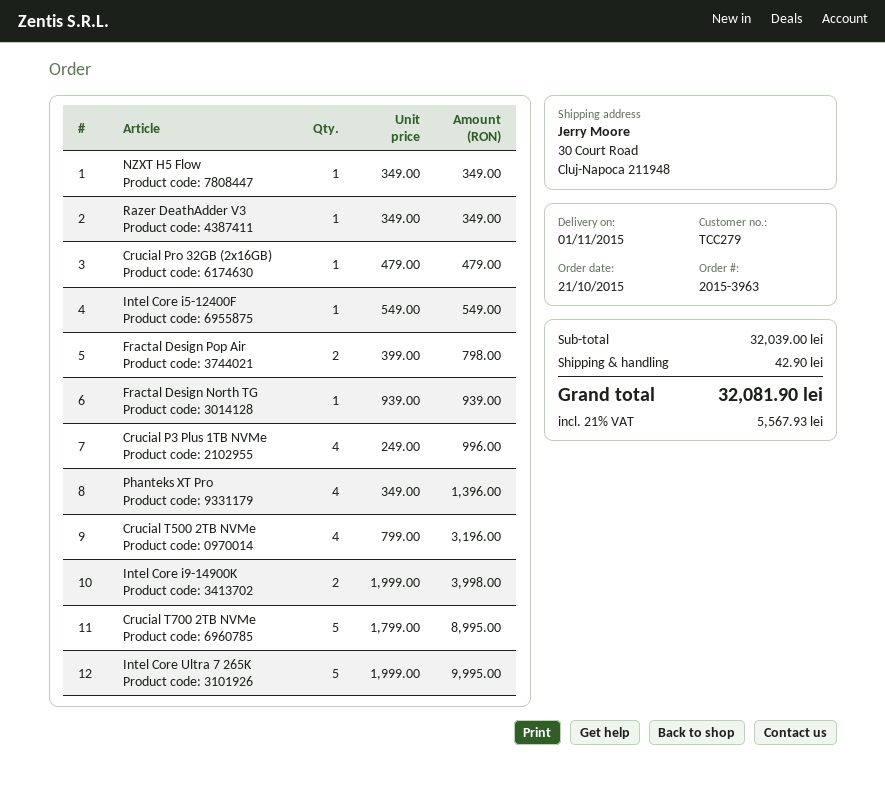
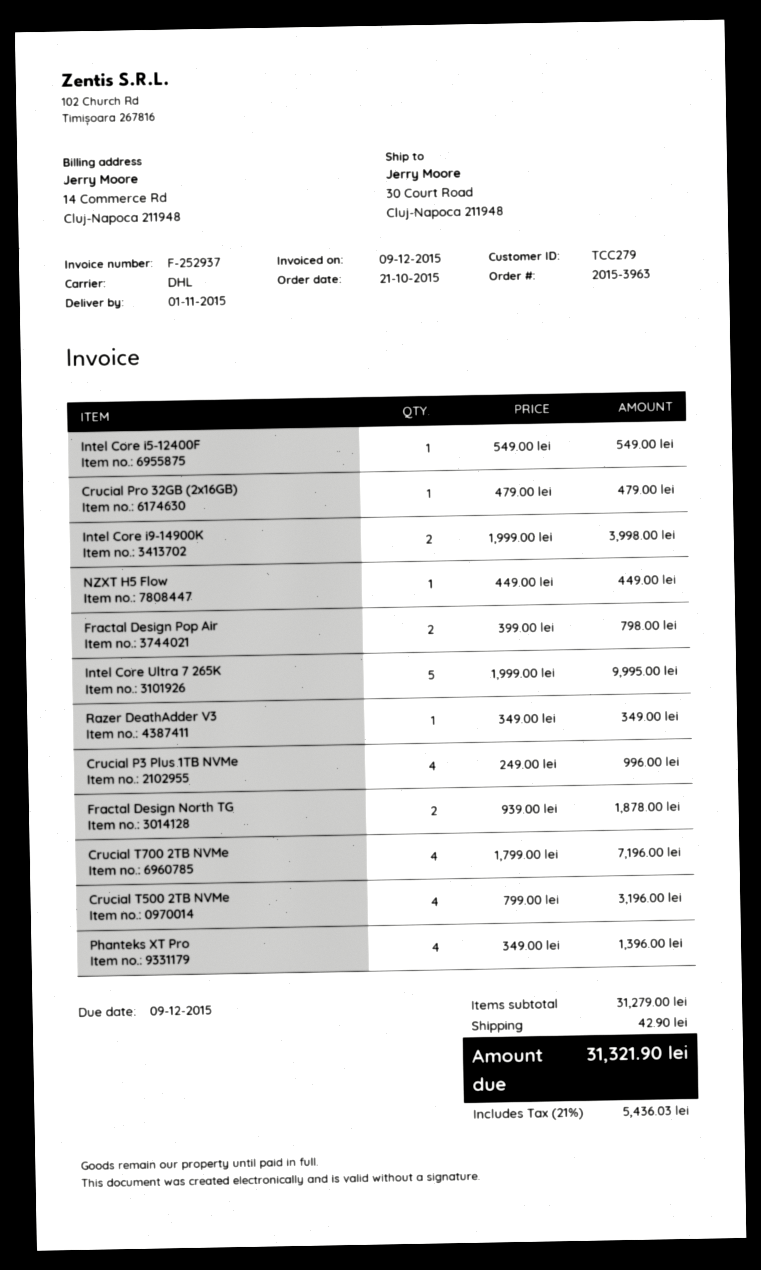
NZXT H5 Flow: 1 x 349.00 = 349.00 -> 1 x 449.00 = 449.00
Fractal Design North TG: 1 x 939.00 = 939.00 -> 2 x 939.00 = 1878.00
Crucial T700 2TB NVMe: 5 x 1799.00 = 8995.00 -> 4 x 1799.00 = 7196.00
subtotal: 32039.00 -> 31279.00
tax: 21% = 5567.93 -> 21% = 5436.03
total: 32081.90 -> 31321.90

